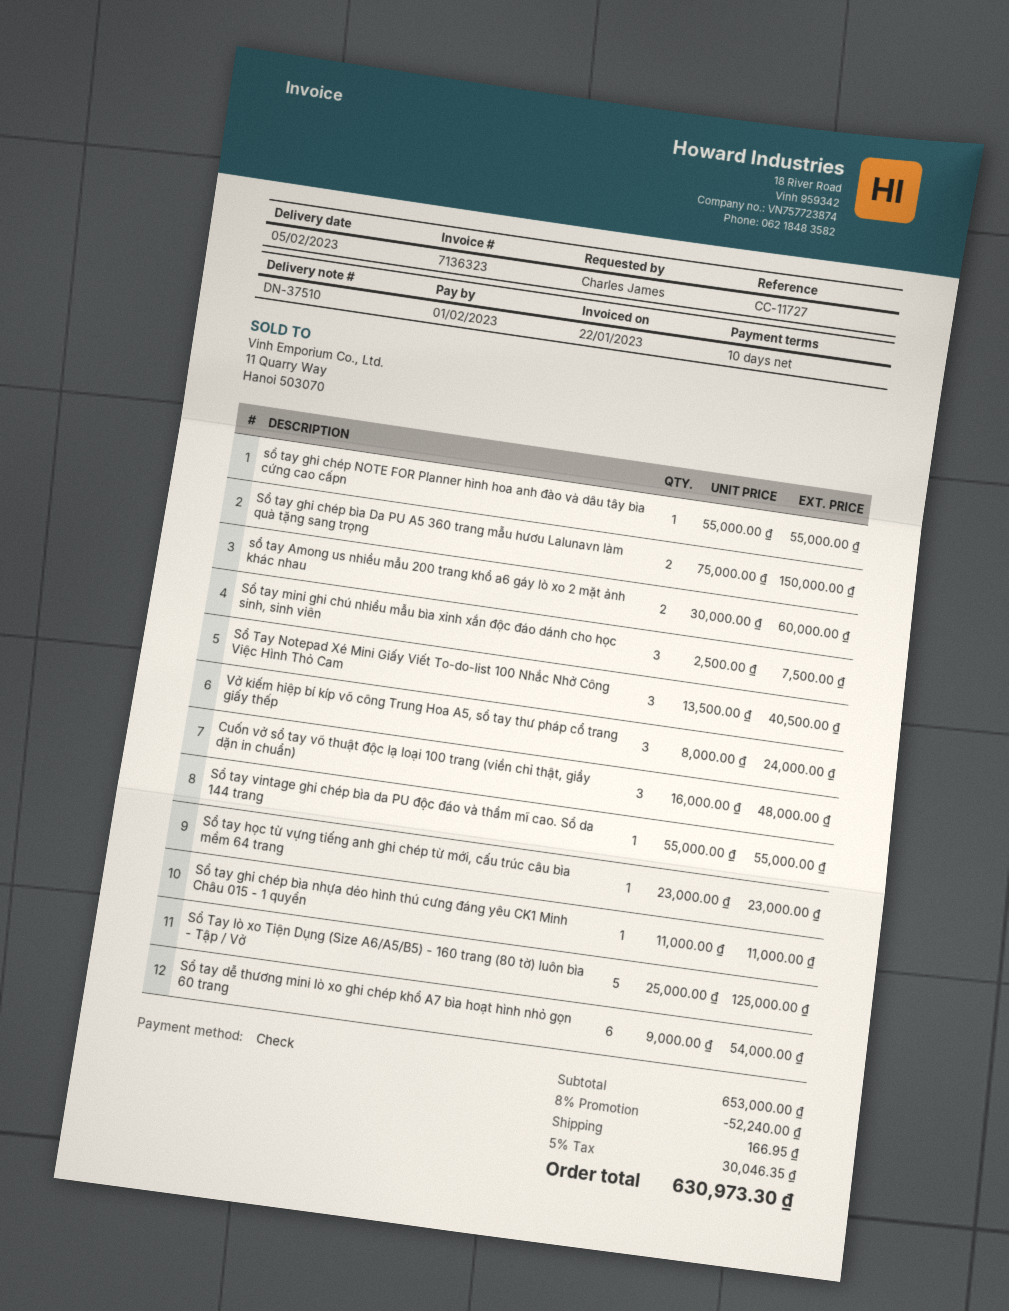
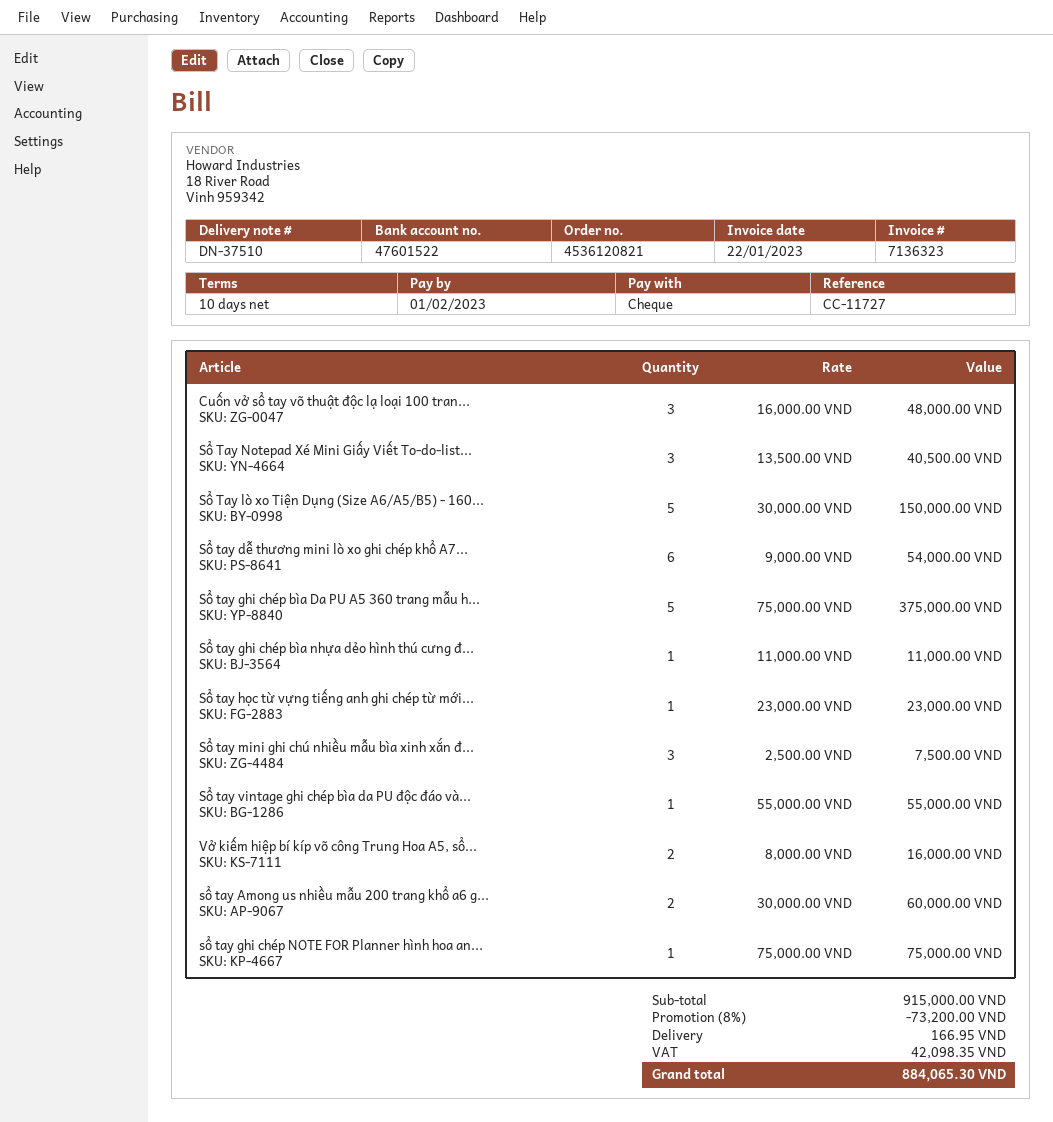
sổ tay ghi chép NOTE FOR Planner hình hoa anh đào và dâu tây bìa cứng cao cấpn: 1 x 55000.00 = 55000.00 -> 1 x 75000.00 = 75000.00
Sổ tay ghi chép bìa Da PU A5 360 trang mẫu hươu Lalunavn làm quà tặng sang trọng: 2 x 75000.00 = 150000.00 -> 5 x 75000.00 = 375000.00
Vở kiếm hiệp bí kíp võ công Trung Hoa A5, sổ tay thư pháp cổ trang giấy thếp: 3 x 8000.00 = 24000.00 -> 2 x 8000.00 = 16000.00
Sổ Tay lò xo Tiện Dụng (Size A6/A5/B5) - 160 trang (80 tờ) luôn bìa - Tập / Vở: 5 x 25000.00 = 125000.00 -> 5 x 30000.00 = 150000.00
subtotal: 653000.00 -> 915000.00
discount: 8% = 52240.00 -> 8% = 73200.00
tax: 30046.35 -> 42098.35
total: 630973.30 -> 884065.30

